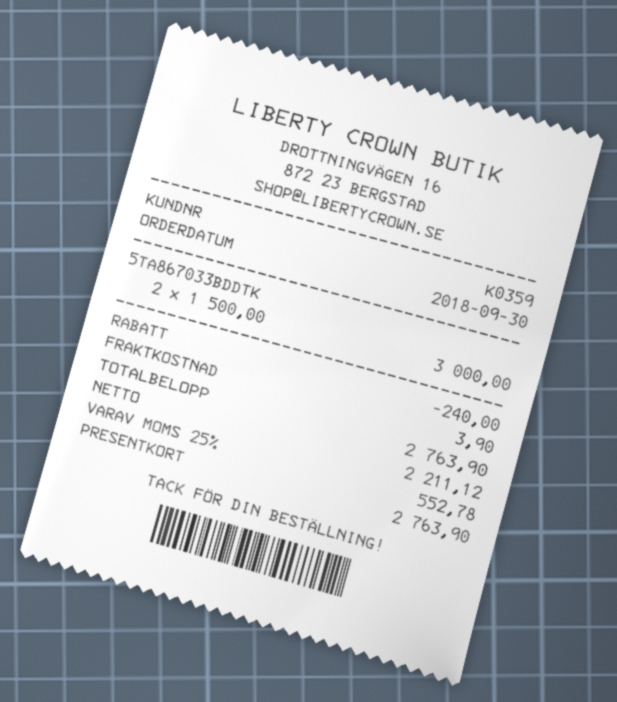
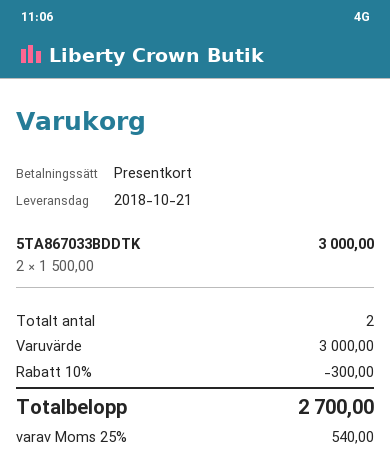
discount: 240.00 -> 300.00
shipping: 3.90 -> none
tax: 25% = 552.78 -> 25% = 540.00
total: 2763.90 -> 2700.00

